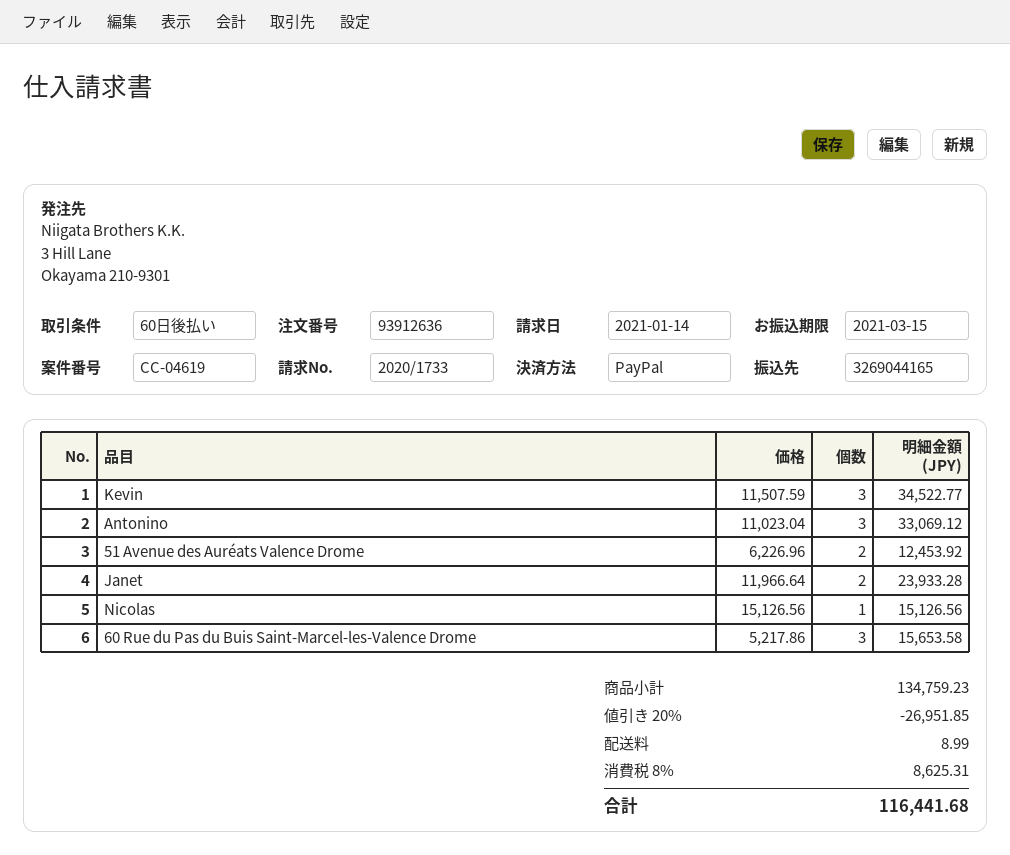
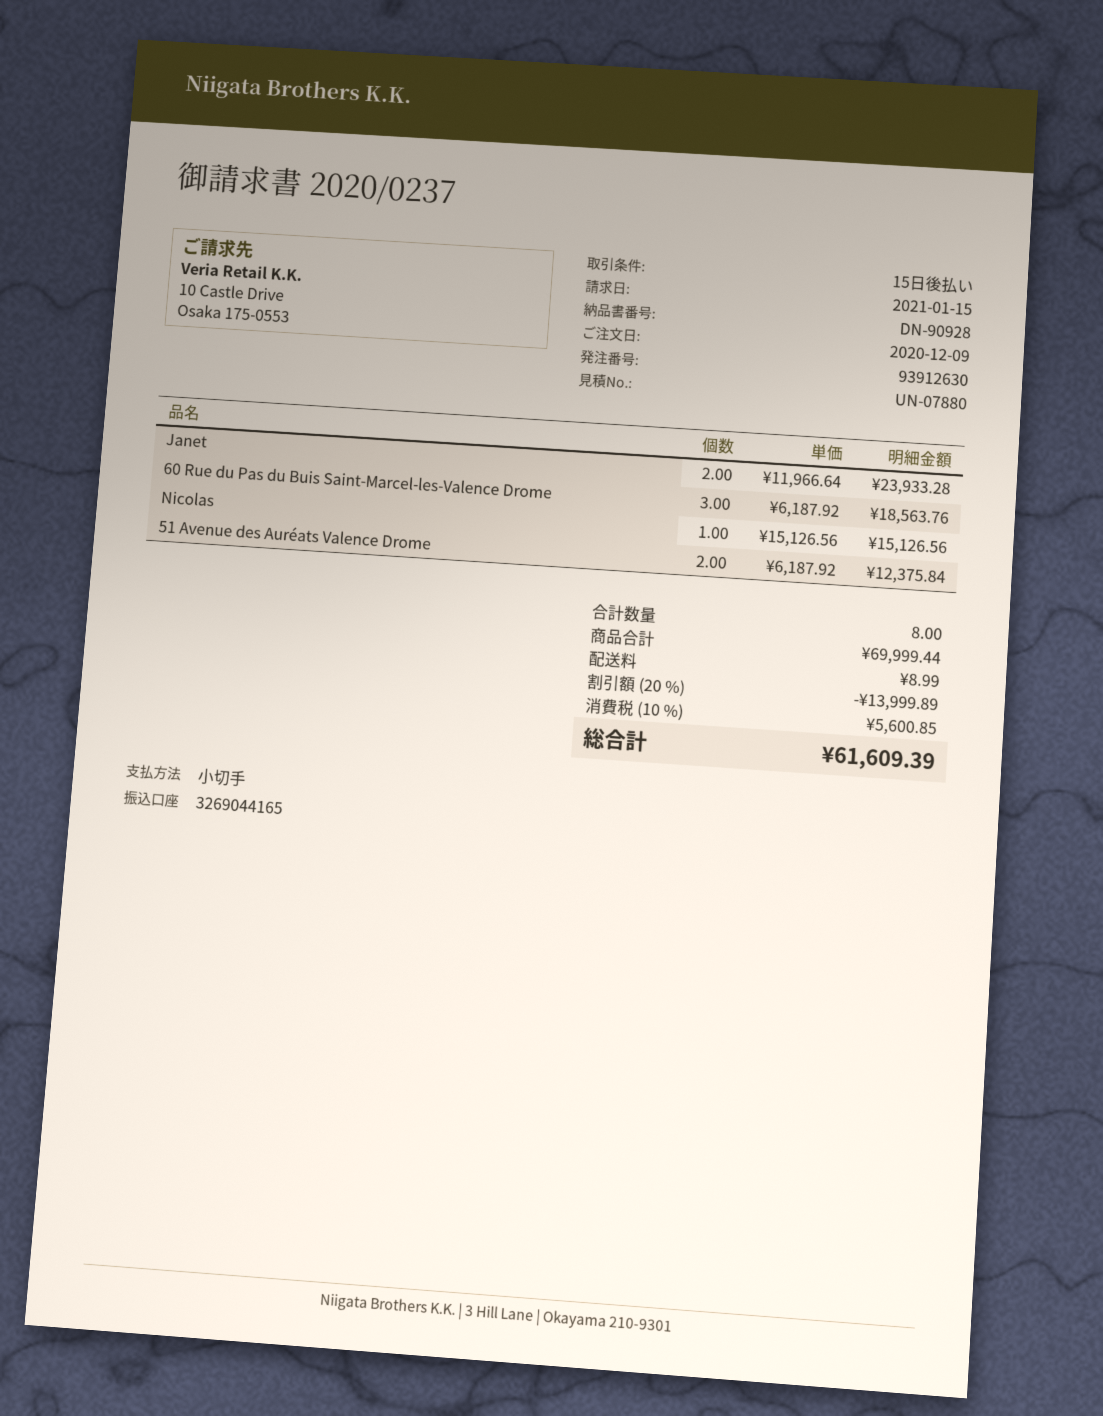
order number: 93912636 -> 93912630
invoice number: 2020/1733 -> 2020/0237
invoice date: 2021-01-14 -> 2021-01-15
payment terms: 60 days -> 15 days
payment method: PayPal -> cheque
Kevin: 3 x 11507.59 = 34522.77 -> none
Antonino: 3 x 11023.04 = 33069.12 -> none
51 Avenue des Auréats Valence Drome: 2 x 6226.96 = 12453.92 -> 2 x 6187.92 = 12375.84
60 Rue du Pas du Buis Saint-Marcel-les-Valence Drome: 3 x 5217.86 = 15653.58 -> 3 x 6187.92 = 18563.76
subtotal: 134759.23 -> 69999.44
discount: 20% = 26951.85 -> 20% = 13999.89
tax: 8% = 8625.31 -> 10% = 5600.85
total: 116441.68 -> 61609.39

